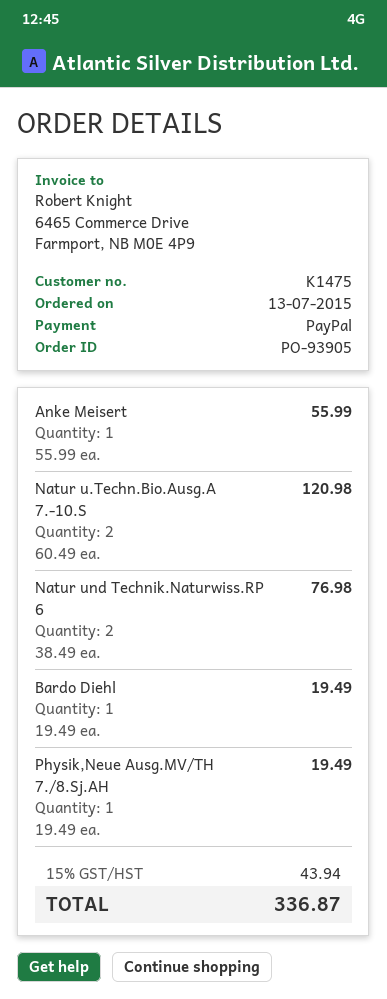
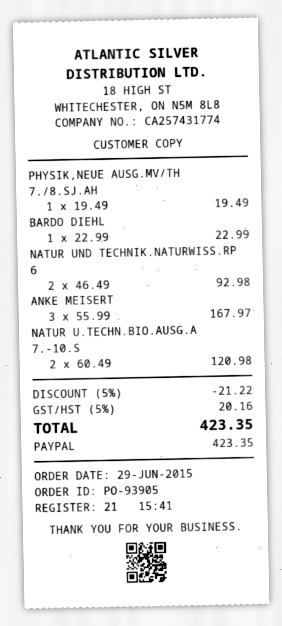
order date: 2015-07-13 -> 2015-06-29
Anke Meisert: 1 x 55.99 = 55.99 -> 3 x 55.99 = 167.97
Natur und Technik.Naturwiss.RP 6: 2 x 38.49 = 76.98 -> 2 x 46.49 = 92.98
Bardo Diehl: 1 x 19.49 = 19.49 -> 1 x 22.99 = 22.99
discount: none -> 5% = 21.22
tax: 15% = 43.94 -> 5% = 20.16
total: 336.87 -> 423.35

